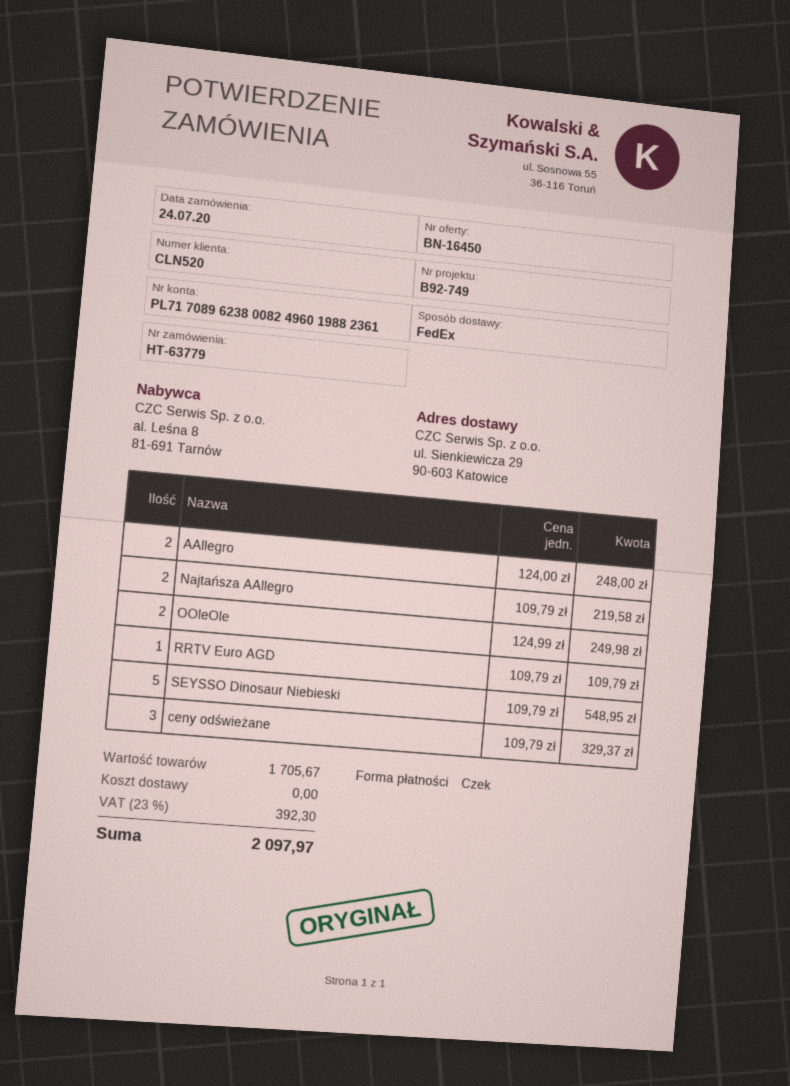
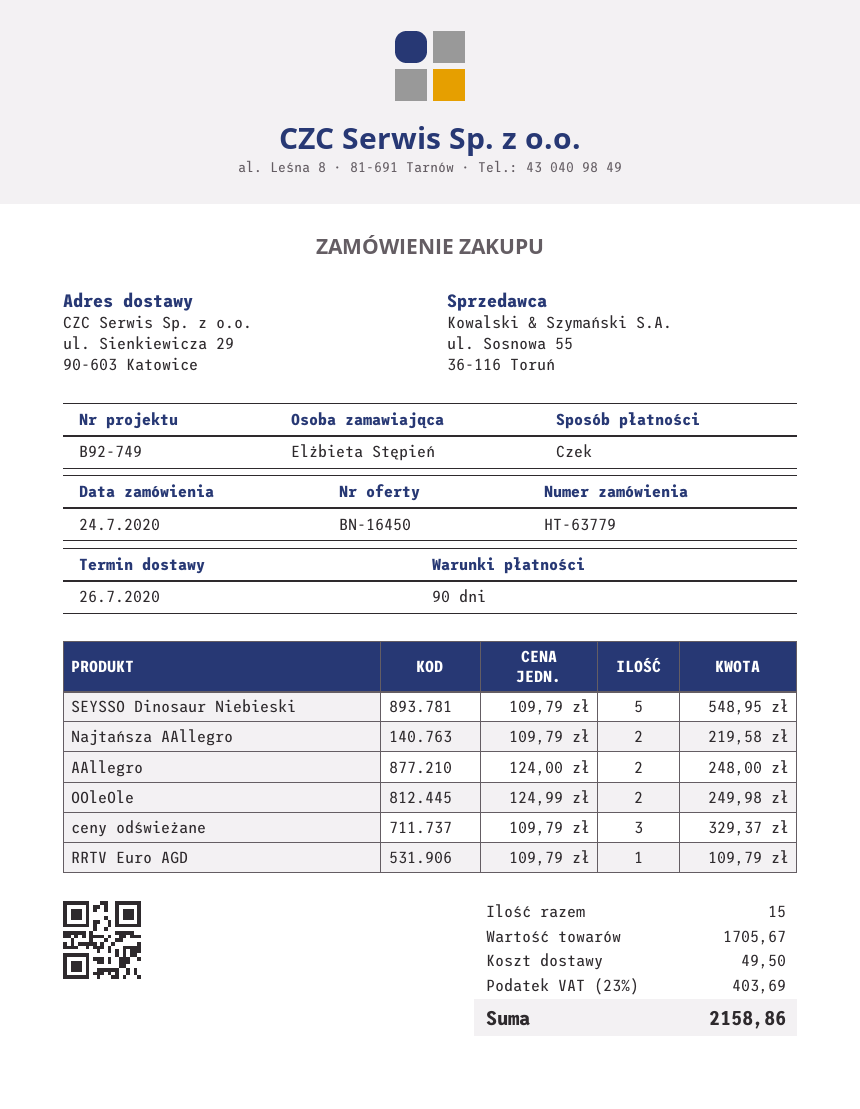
shipping: 0.00 -> 49.50
tax: 23% = 392.30 -> 23% = 403.69
total: 2097.97 -> 2158.86

